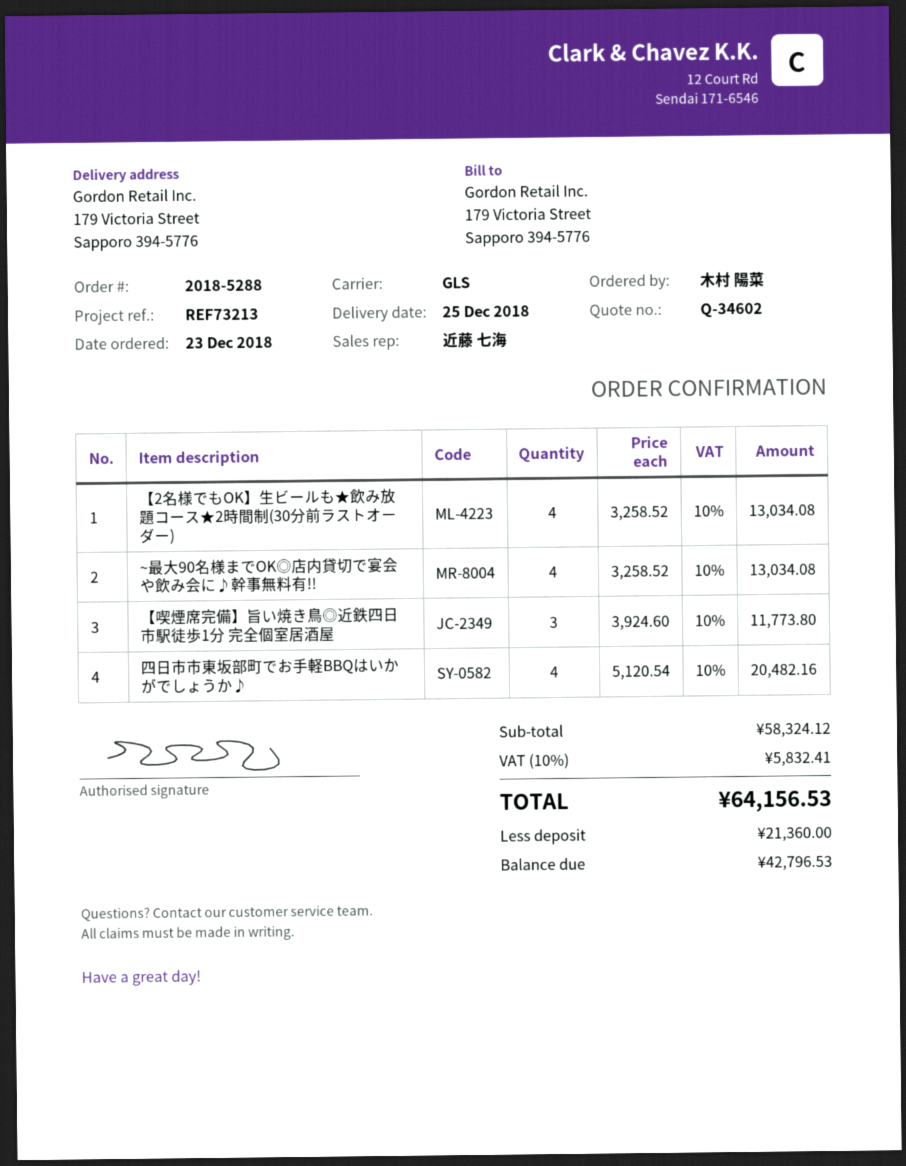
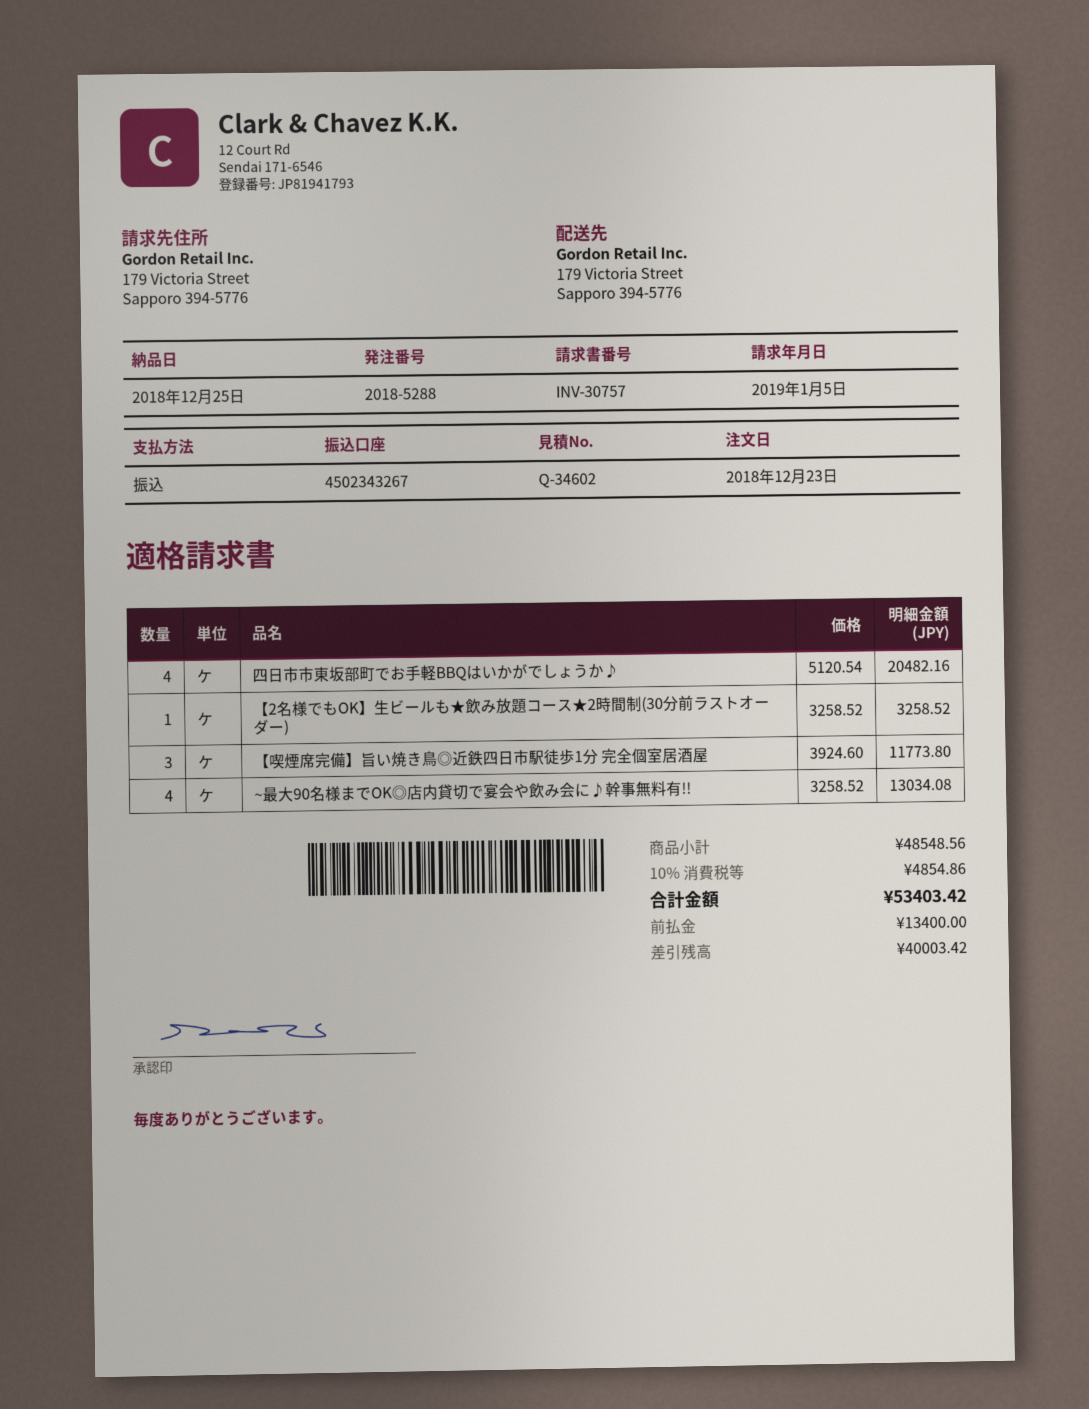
【2名様でもOK】生ビールも★飲み放題コース★2時間制(30分前ラストオーダー): 4 x 3258.52 = 13034.08 -> 1 x 3258.52 = 3258.52
subtotal: 58324.12 -> 48548.56
tax: 10% = 5832.41 -> 10% = 4854.86
total: 64156.53 -> 53403.42
deposit: 21360.00 -> 13400.00
balance: 42796.53 -> 40003.42

